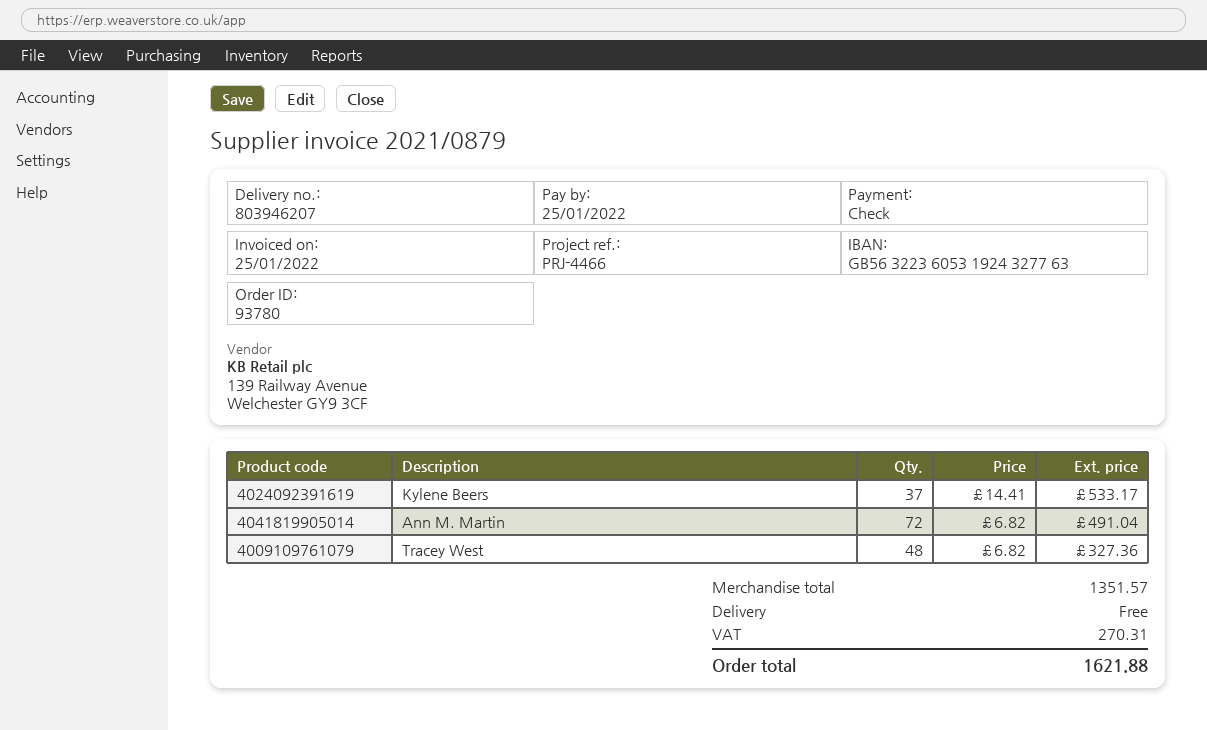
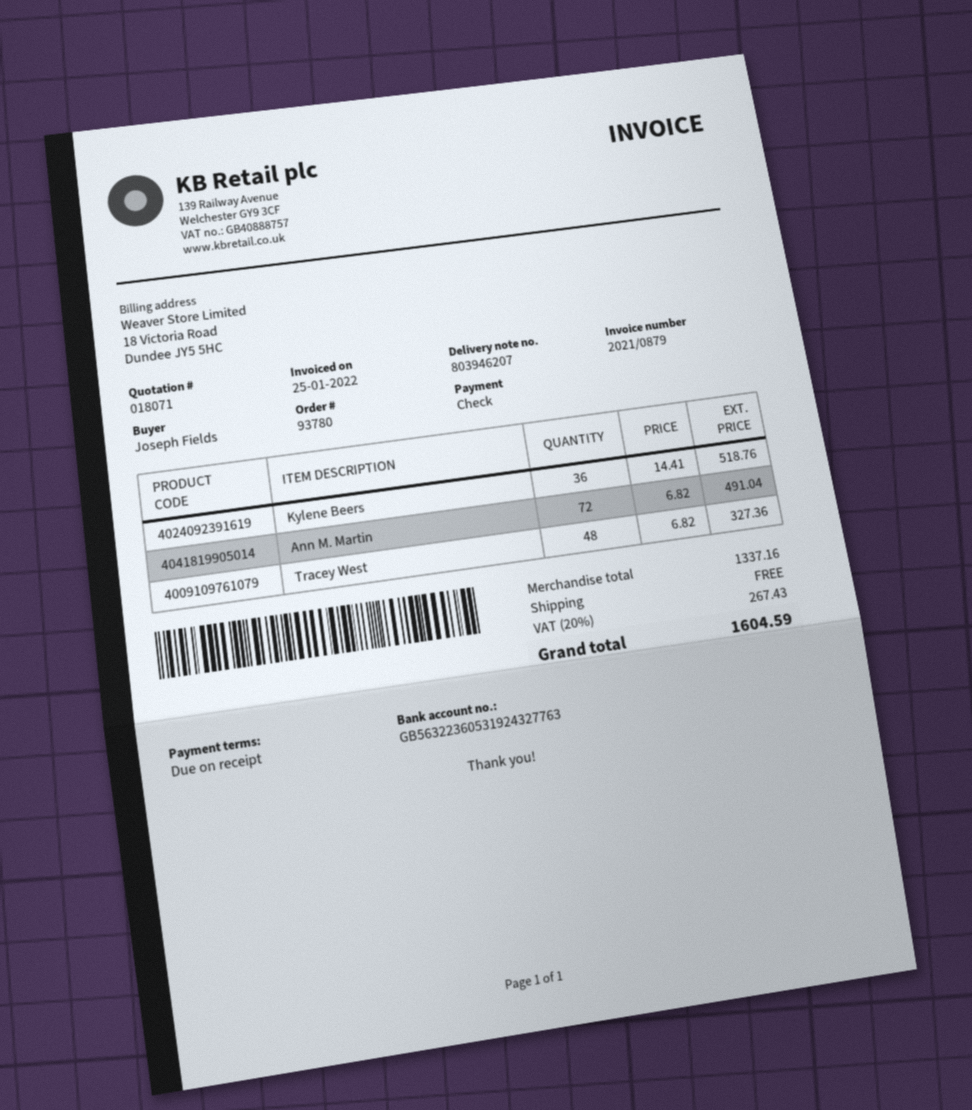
Kylene Beers: 37 x 14.41 = 533.17 -> 36 x 14.41 = 518.76
subtotal: 1351.57 -> 1337.16
tax: 270.31 -> 267.43
total: 1621.88 -> 1604.59

